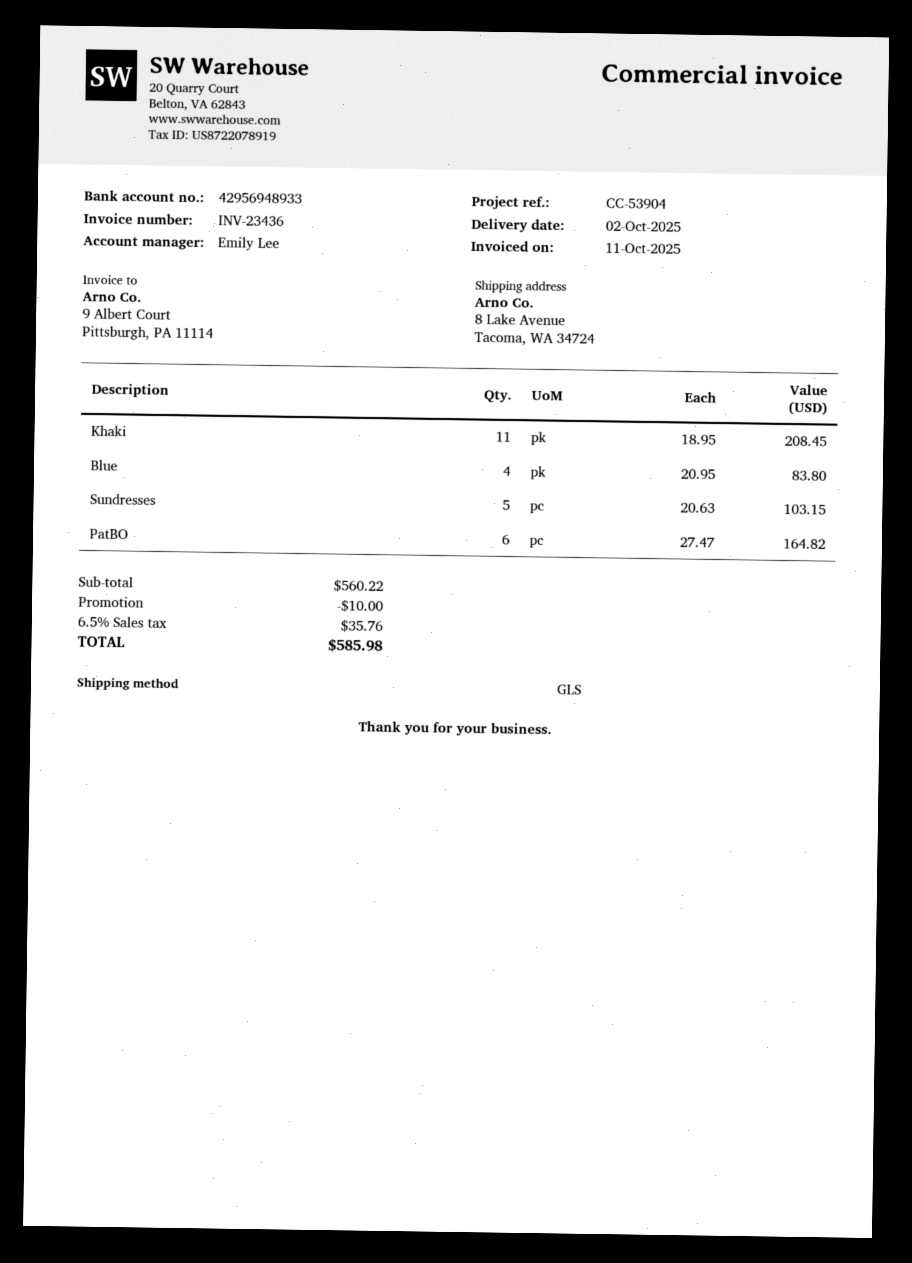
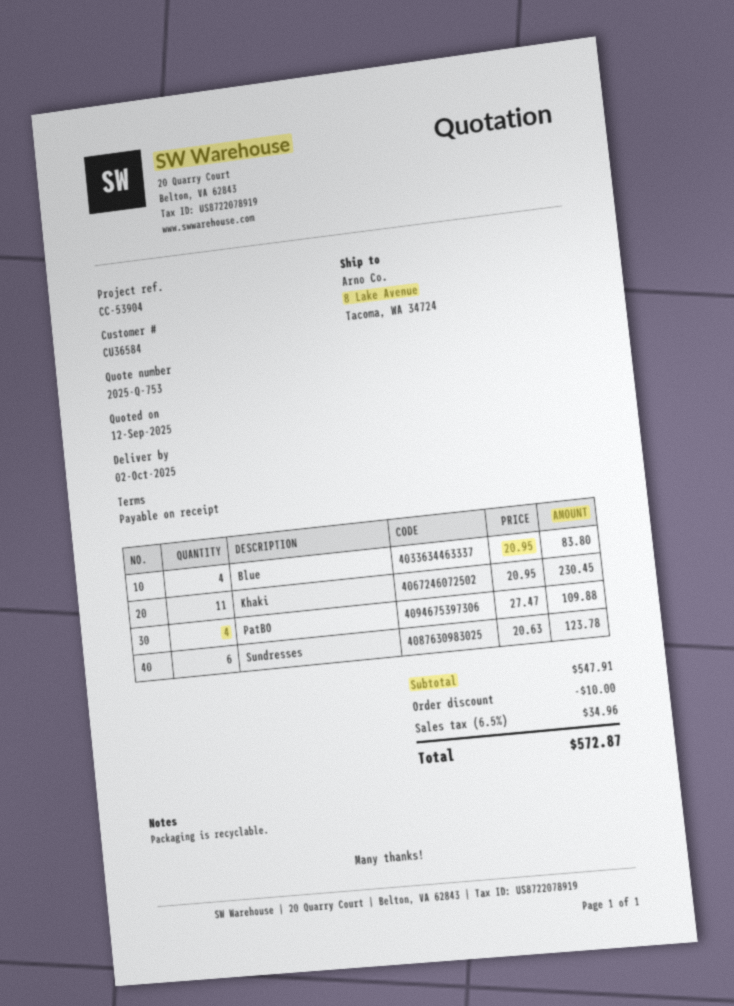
Khaki: 11 x 18.95 = 208.45 -> 11 x 20.95 = 230.45
Sundresses: 5 x 20.63 = 103.15 -> 6 x 20.63 = 123.78
PatBO: 6 x 27.47 = 164.82 -> 4 x 27.47 = 109.88
subtotal: 560.22 -> 547.91
tax: 6.5% = 35.76 -> 6.5% = 34.96
total: 585.98 -> 572.87

